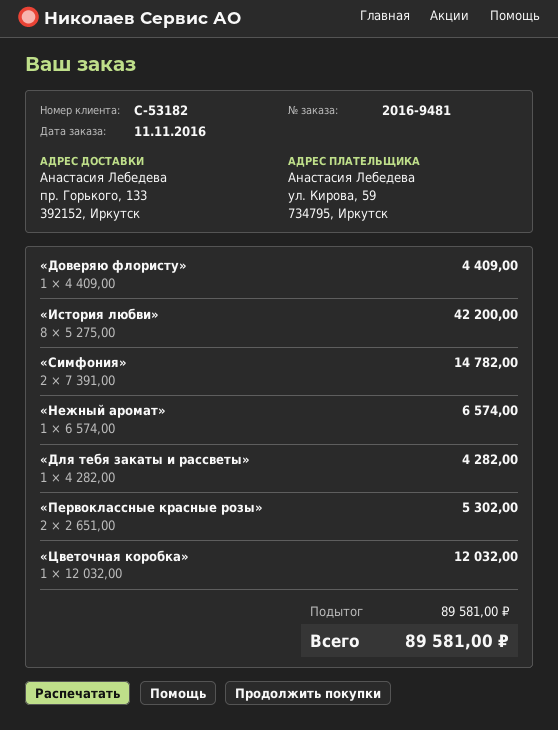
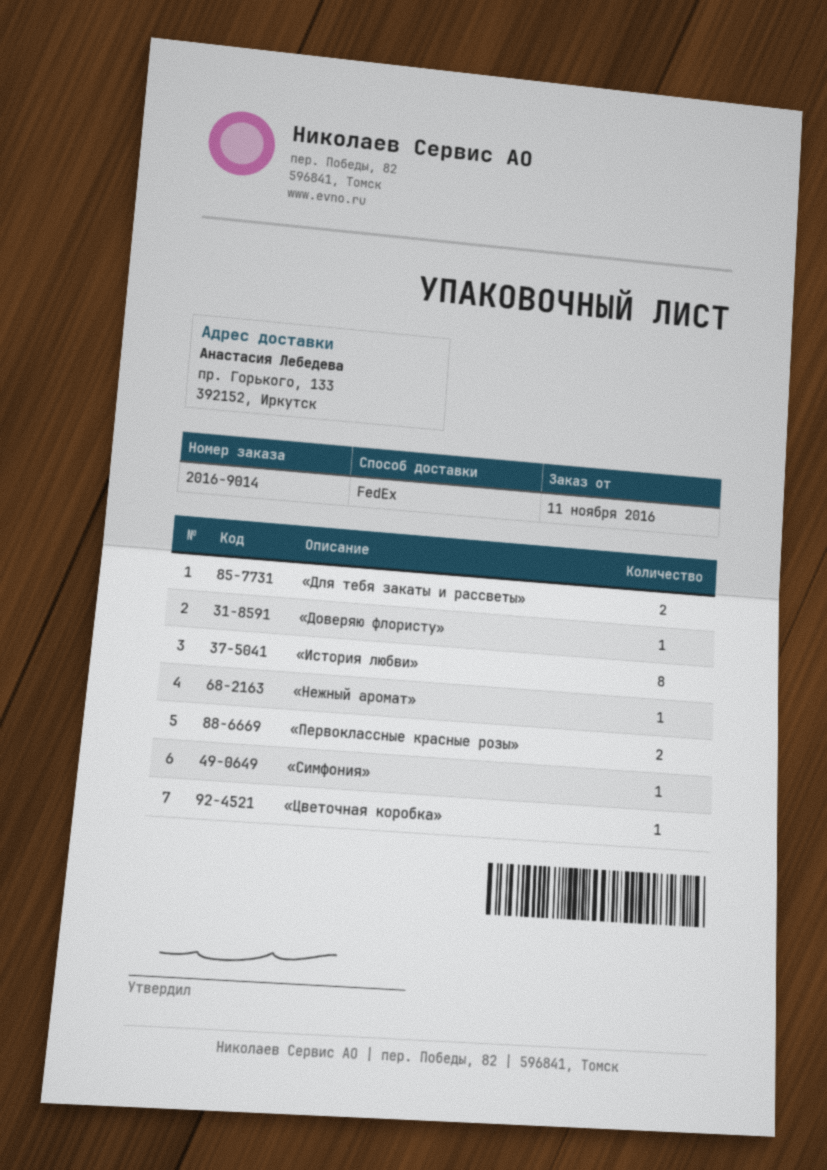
order number: 2016-9481 -> 2016-9014
«Симфония»: 2 -> 1
«Для тебя закаты и рассветы»: 1 -> 2

